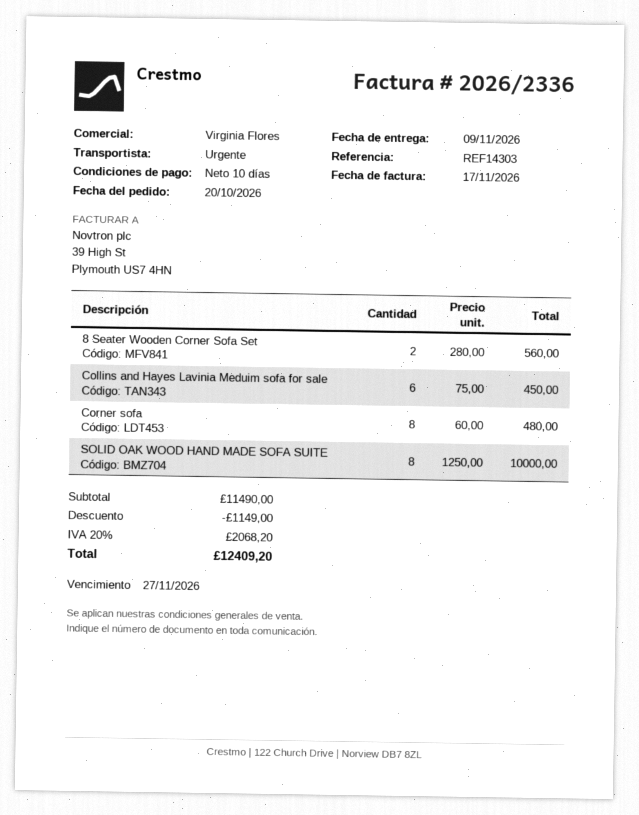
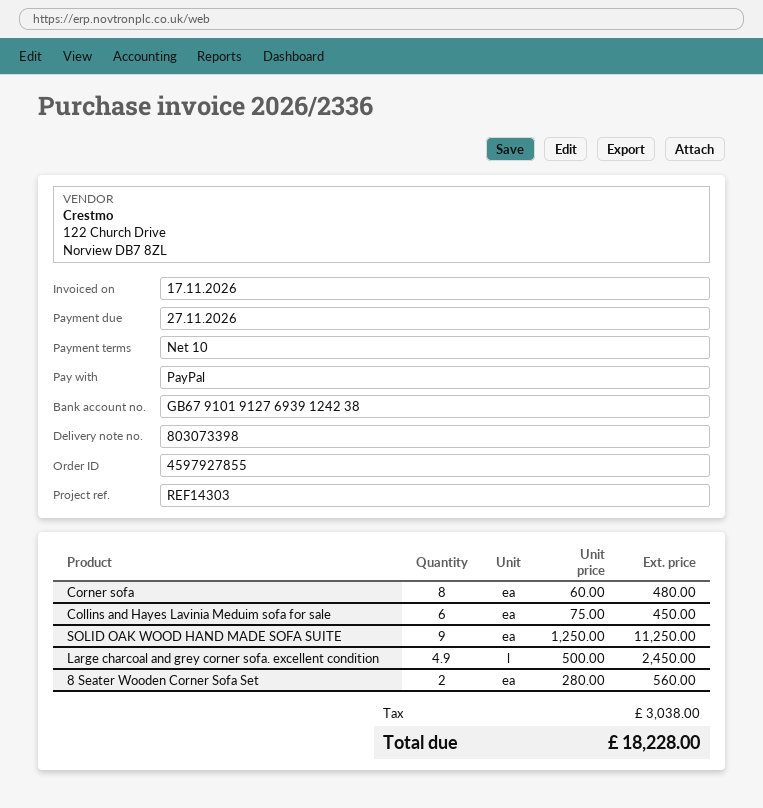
SOLID OAK WOOD HAND MADE SOFA SUITE: 8 x 1250.00 = 10000.00 -> 9 x 1250.00 = 11250.00
Large charcoal and grey corner sofa. excellent condition: none -> 4.9 x 500.00 = 2450.00
discount: 1149.00 -> none
tax: 2068.20 -> 3038.00
total: 12409.20 -> 18228.00

